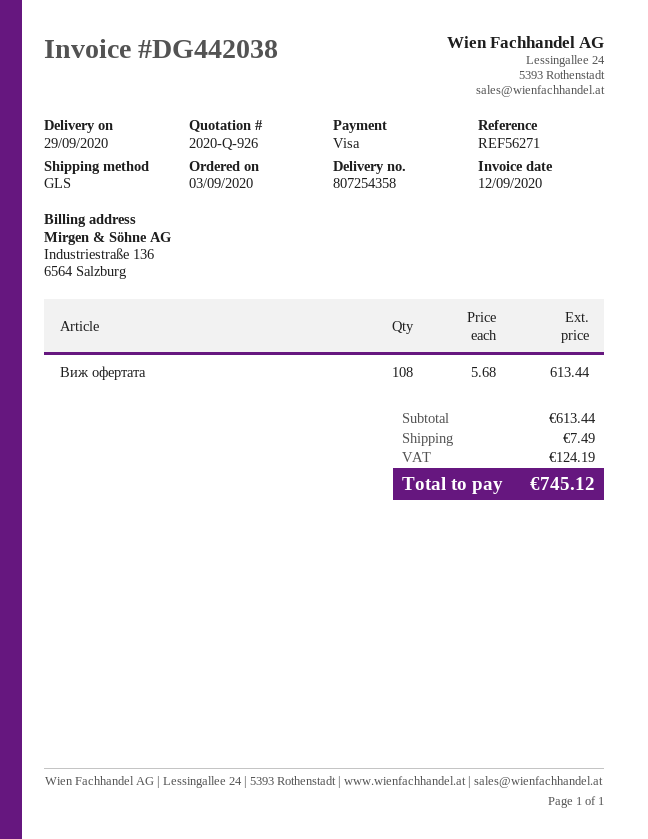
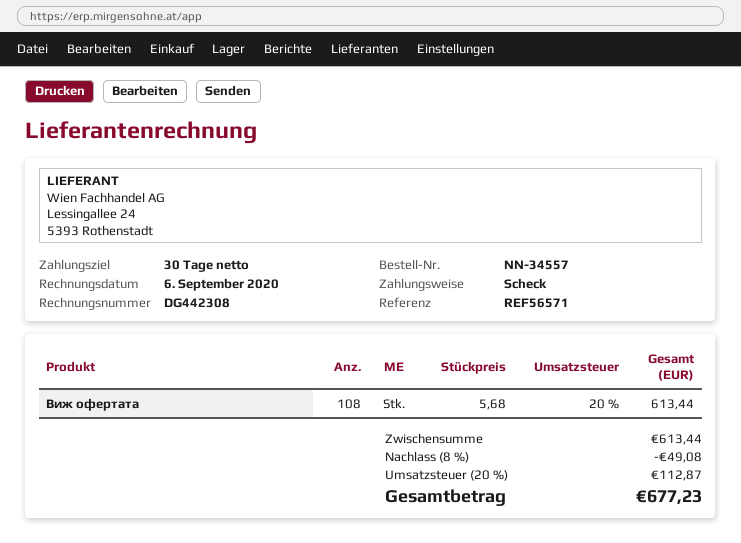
invoice number: DG442038 -> DG442308
invoice date: 2020-09-12 -> 2020-09-06
reference: REF56271 -> REF56571
payment method: Visa -> cheque
discount: none -> 8% = 49.08
shipping: 7.49 -> none
tax: 124.19 -> 112.87
total: 745.12 -> 677.23

